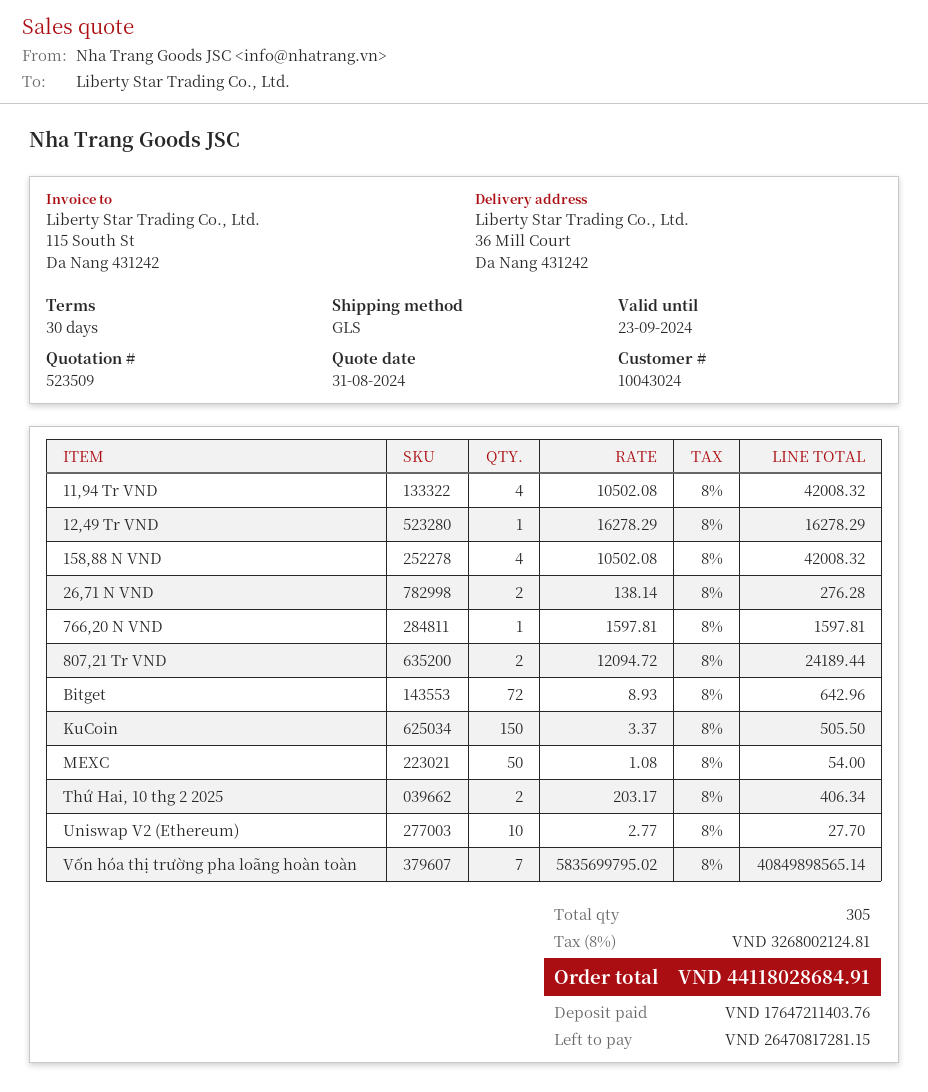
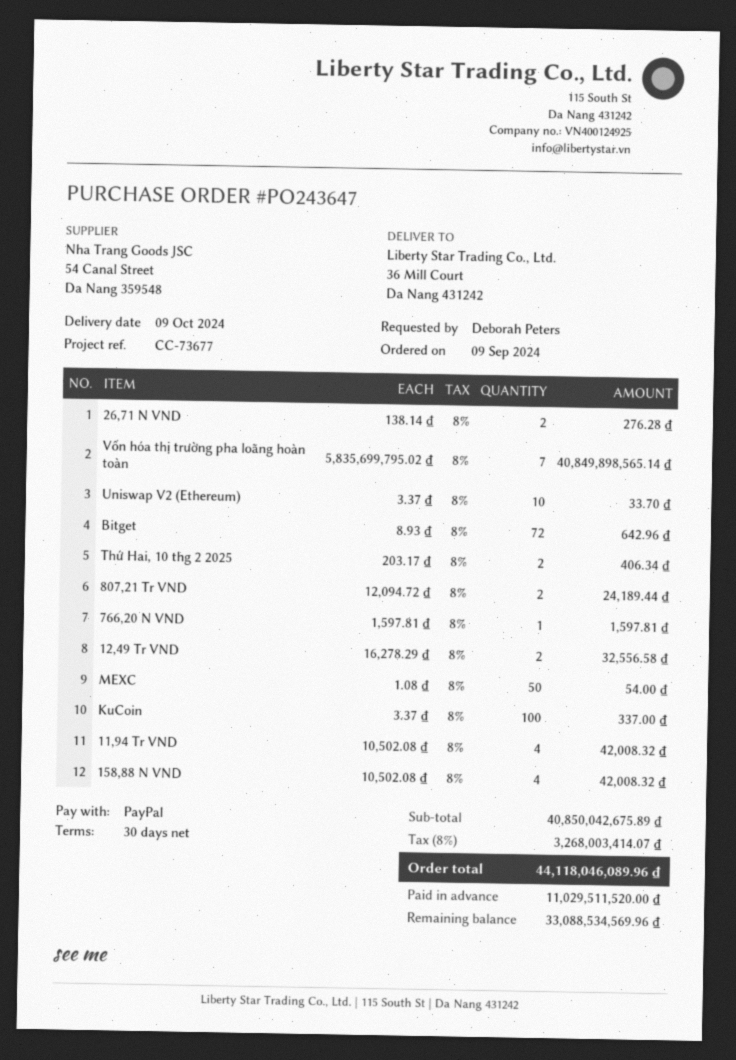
12,49 Tr VND: 1 x 16278.29 = 16278.29 -> 2 x 16278.29 = 32556.58
KuCoin: 150 x 3.37 = 505.50 -> 100 x 3.37 = 337.00
Uniswap V2 (Ethereum): 10 x 2.77 = 27.70 -> 10 x 3.37 = 33.70
tax: 8% = 3268002124.81 -> 8% = 3268003414.07
total: 44118028684.91 -> 44118046089.96
deposit: 17647211403.76 -> 11029511520.00
balance: 26470817281.15 -> 33088534569.96

